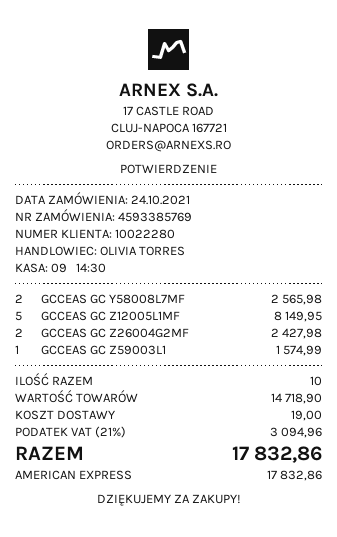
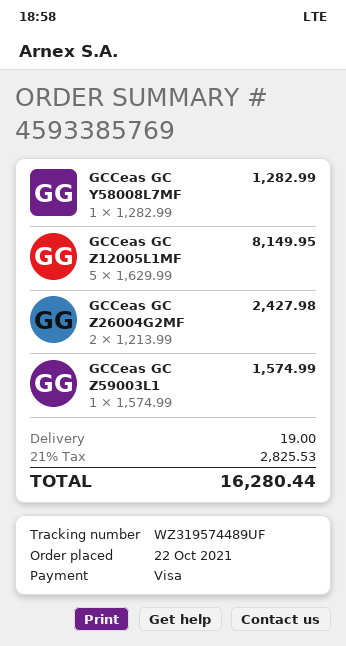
order date: 2021-10-24 -> 2021-10-22
payment method: American Express -> Visa
GCCEAS GC Y58008L7MF: 2 for 2565.98 -> 1 for 1282.99
tax: 21% = 3094.96 -> 21% = 2825.53
total: 17832.86 -> 16280.44

